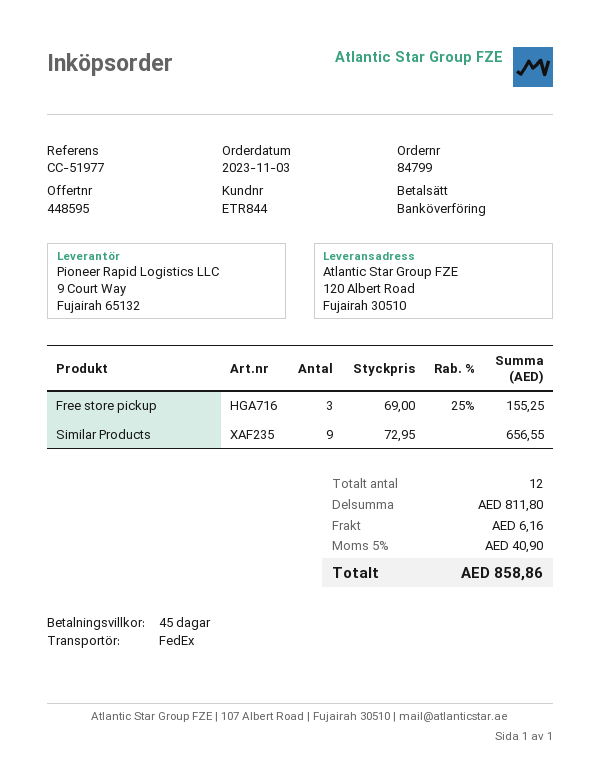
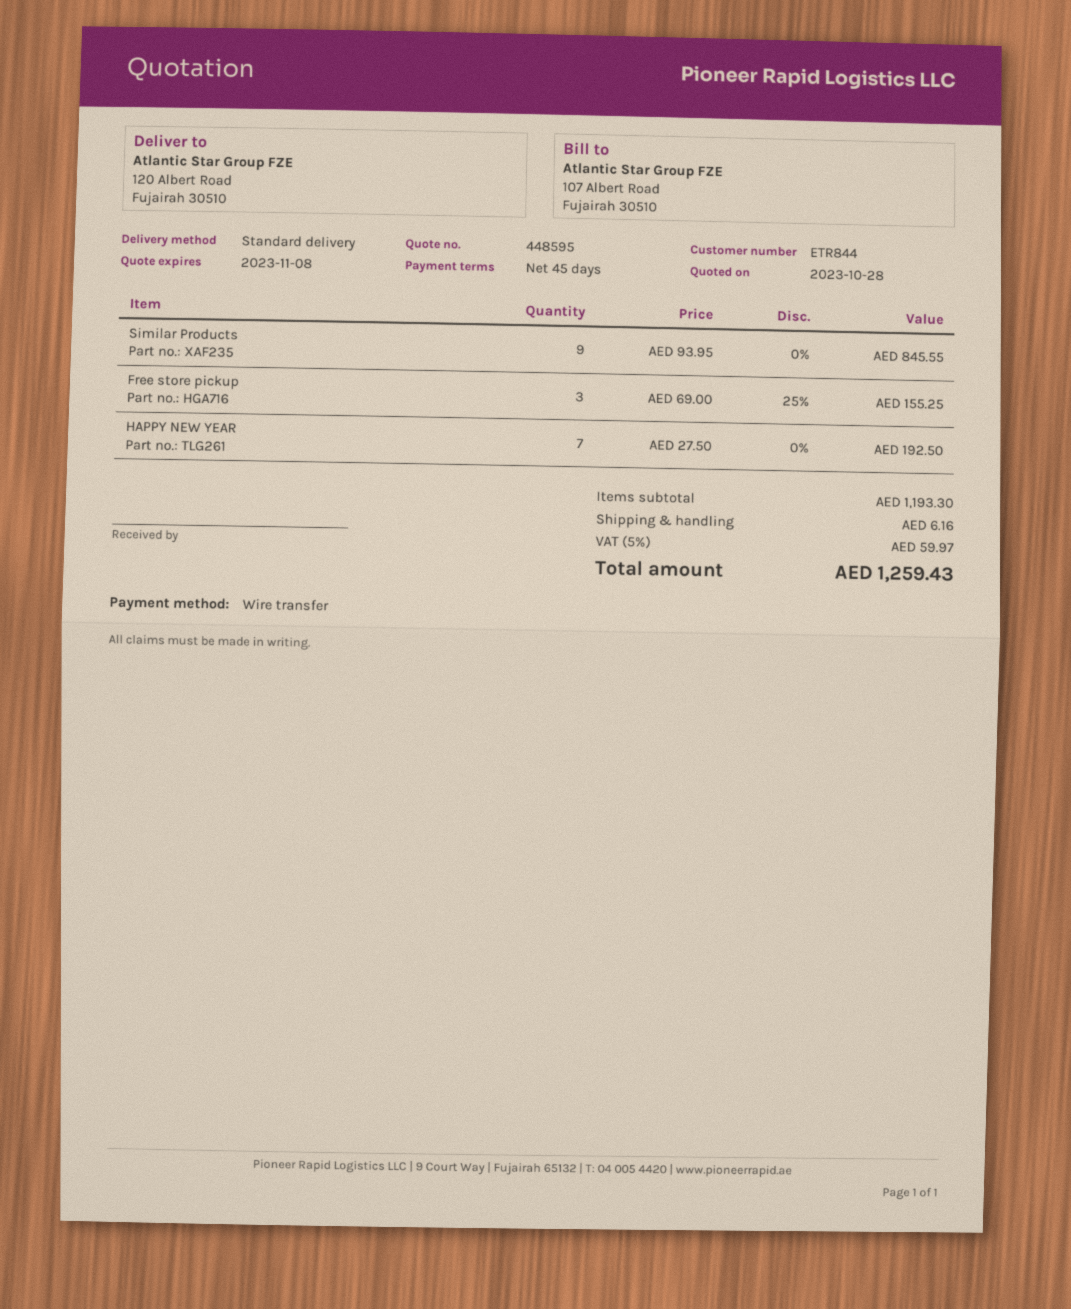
shipping method: FedEx -> standard
Similar Products: 9 x 72.95 = 656.55 -> 9 x 93.95 = 845.55
HAPPY NEW YEAR: none -> 7 x 27.50 = 192.50
subtotal: 811.80 -> 1193.30
tax: 5% = 40.90 -> 5% = 59.97
total: 858.86 -> 1259.43

